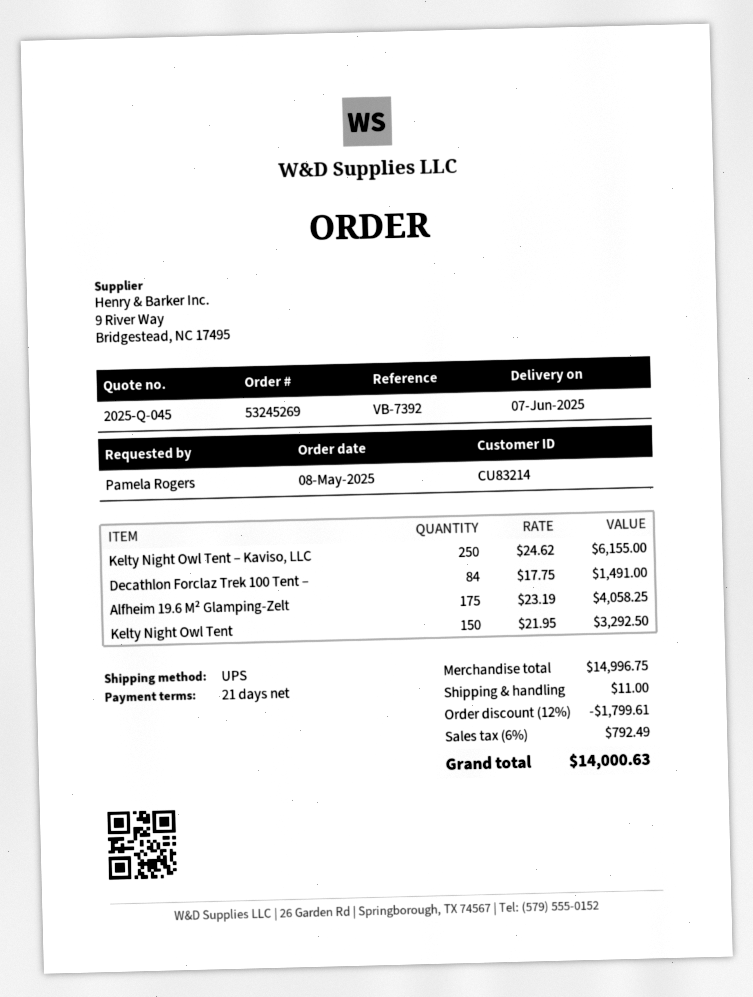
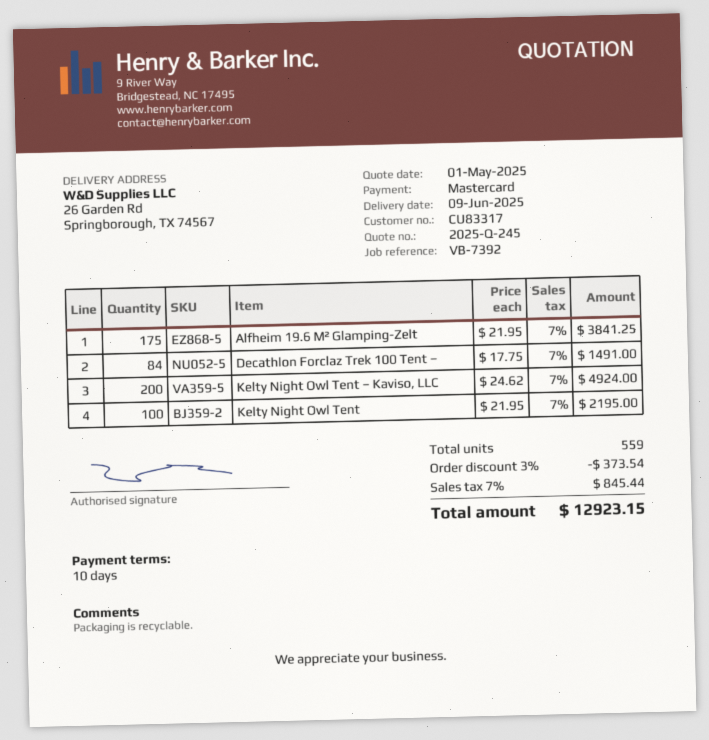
quote number: 2025-Q-045 -> 2025-Q-245
delivery date: 2025-06-07 -> 2025-06-09
payment terms: 21 days -> 10 days
customer number: CU83214 -> CU83317
Kelty Night Owl Tent – Kaviso, LLC: 250 x 24.62 = 6155.00 -> 200 x 24.62 = 4924.00
Alfheim 19.6 M² Glamping-Zelt: 175 x 23.19 = 4058.25 -> 175 x 21.95 = 3841.25
Kelty Night Owl Tent: 150 x 21.95 = 3292.50 -> 100 x 21.95 = 2195.00
discount: 12% = 1799.61 -> 3% = 373.54
shipping: 11.00 -> none
tax: 6% = 792.49 -> 7% = 845.44
total: 14000.63 -> 12923.15

